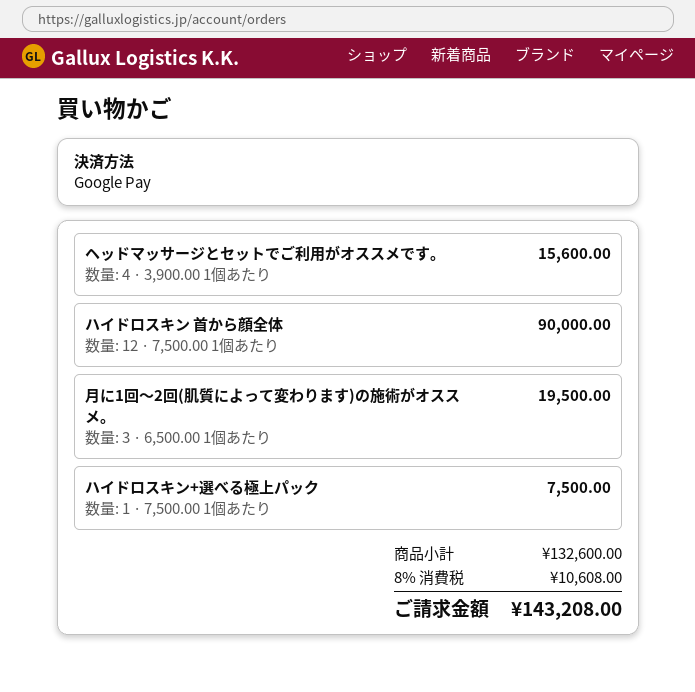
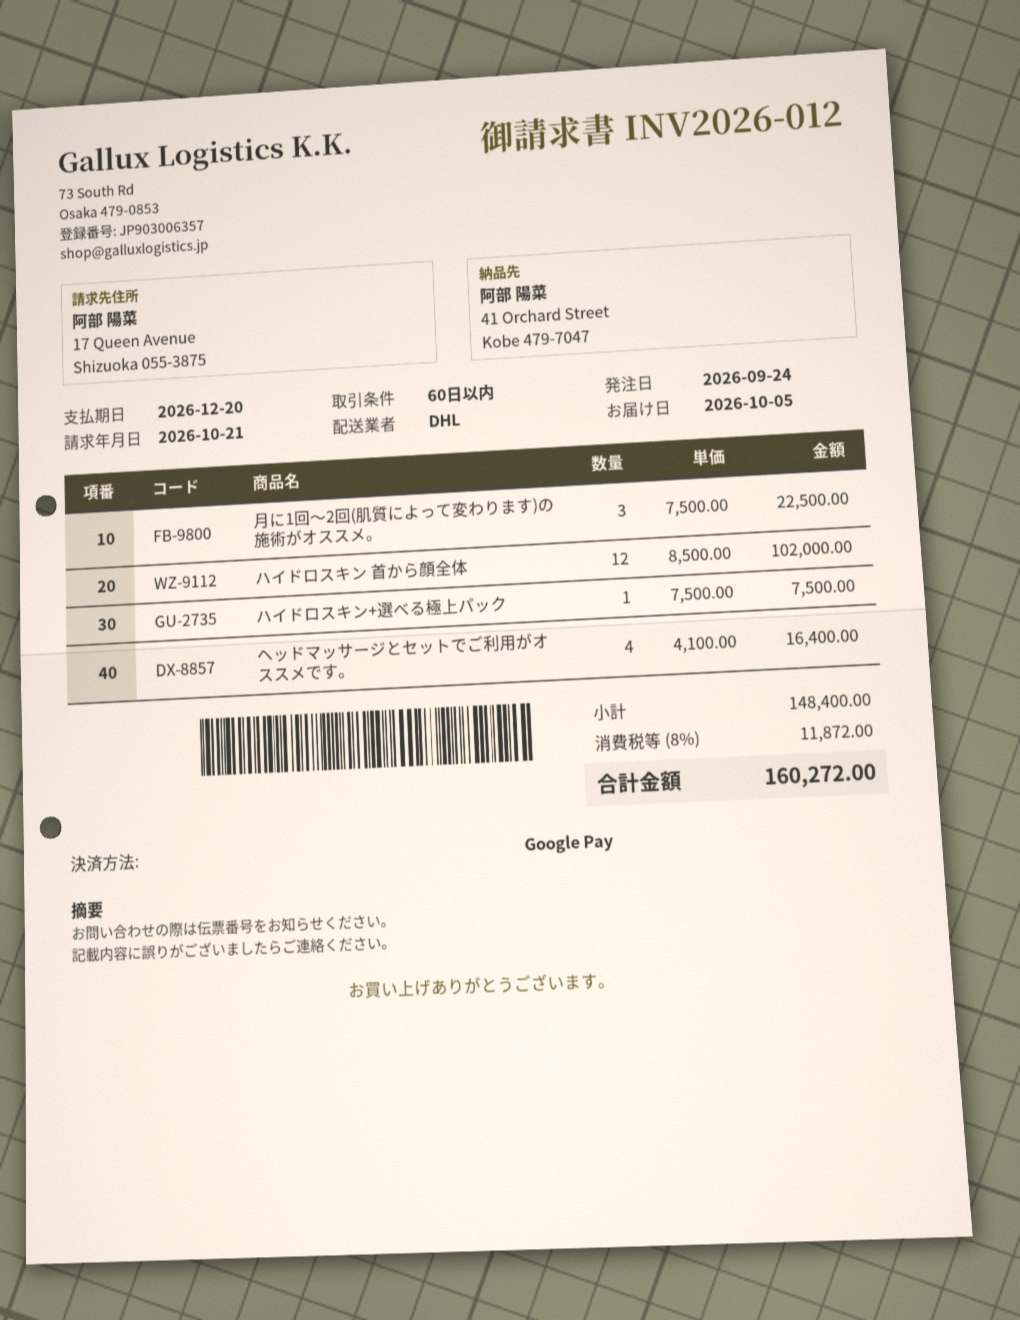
ヘッドマッサージとセットでご利用がオススメです。: 4 x 3900.00 = 15600.00 -> 4 x 4100.00 = 16400.00
ハイドロスキン 首から顔全体: 12 x 7500.00 = 90000.00 -> 12 x 8500.00 = 102000.00
月に1回〜2回(肌質によって変わります)の施術がオススメ。: 3 x 6500.00 = 19500.00 -> 3 x 7500.00 = 22500.00
subtotal: 132600.00 -> 148400.00
tax: 8% = 10608.00 -> 8% = 11872.00
total: 143208.00 -> 160272.00

